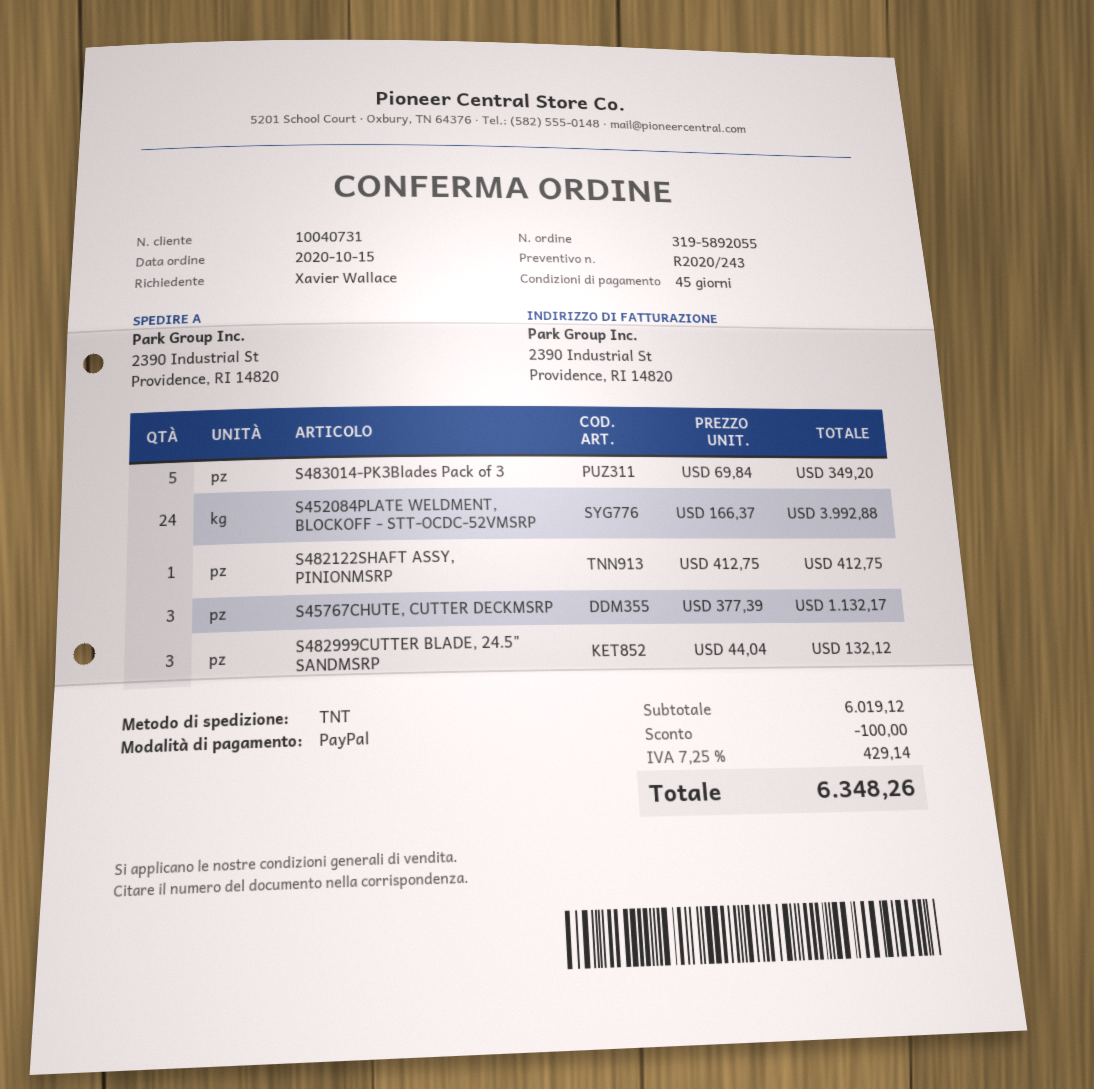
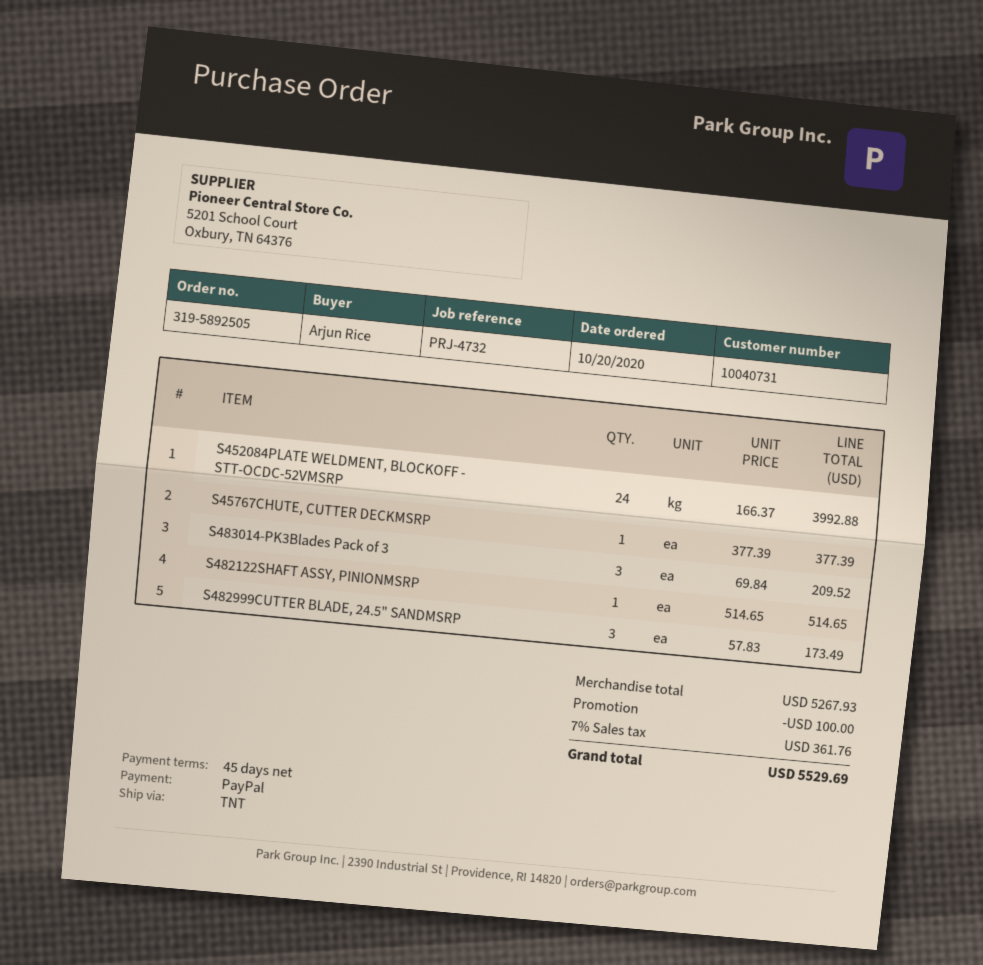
order number: 319-5892055 -> 319-5892505
order date: 2020-10-15 -> 2020-10-20
ordered by: Xavier Wallace -> Arjun Rice
S483014-PK3Blades Pack of 3: 5 x 69.84 = 349.20 -> 3 x 69.84 = 209.52
S482122SHAFT ASSY, PINIONMSRP: 1 x 412.75 = 412.75 -> 1 x 514.65 = 514.65
S45767CHUTE, CUTTER DECKMSRP: 3 x 377.39 = 1132.17 -> 1 x 377.39 = 377.39
S482999CUTTER BLADE, 24.5" SANDMSRP: 3 x 44.04 = 132.12 -> 3 x 57.83 = 173.49
subtotal: 6019.12 -> 5267.93
tax: 7.25% = 429.14 -> 7% = 361.76
total: 6348.26 -> 5529.69

